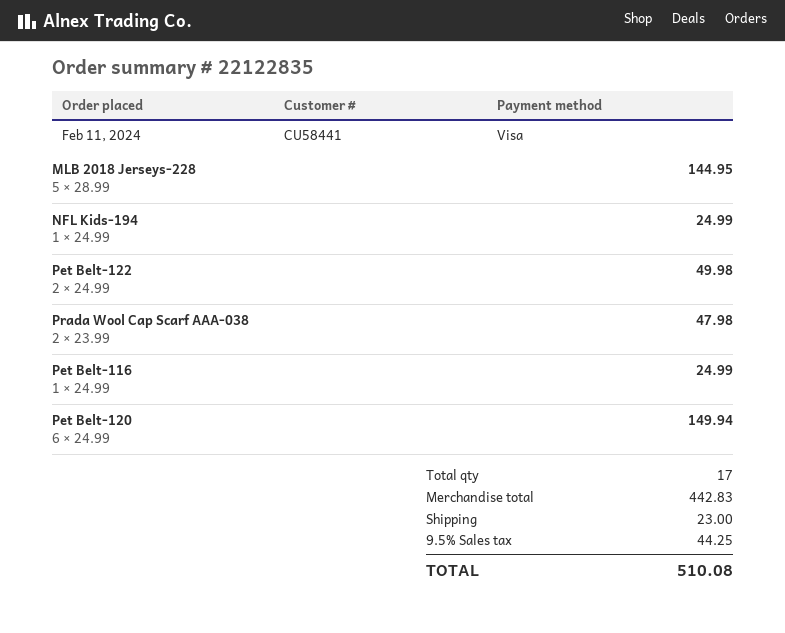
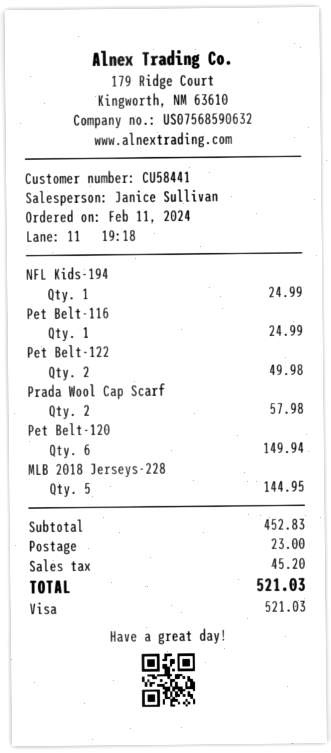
Prada Wool Cap Scarf AAA-038: 2 for 47.98 -> 2 for 57.98
subtotal: 442.83 -> 452.83
tax: 44.25 -> 45.20
total: 510.08 -> 521.03

